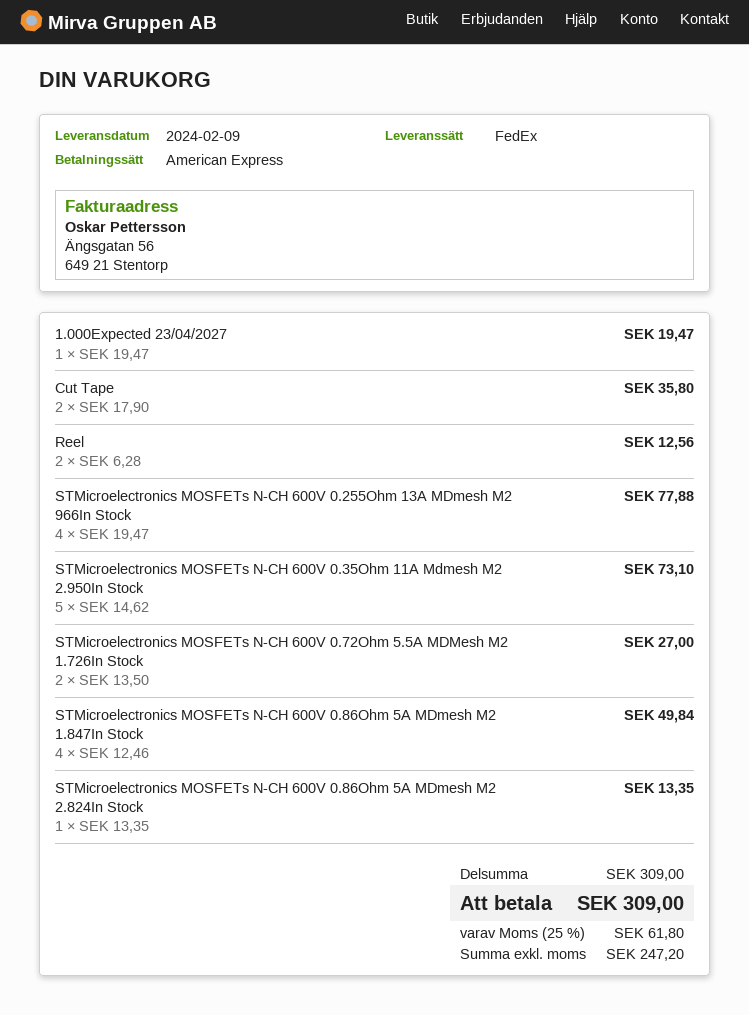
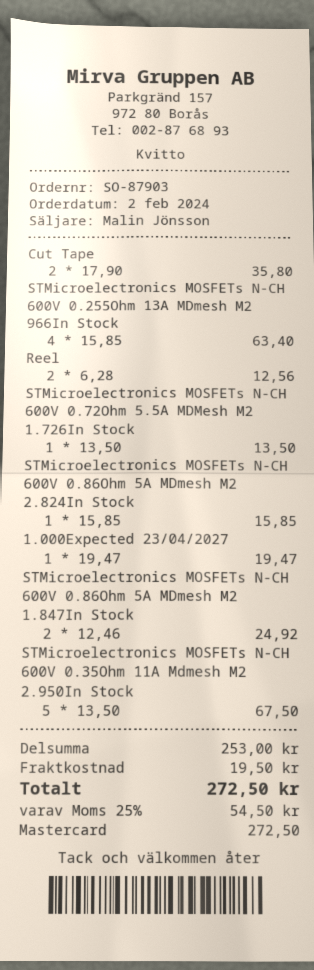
payment method: American Express -> Mastercard
STMicroelectronics MOSFETs N-CH 600V 0.255Ohm 13A MDmesh M2 966In Stock: 4 x 19.47 = 77.88 -> 4 x 15.85 = 63.40
STMicroelectronics MOSFETs N-CH 600V 0.35Ohm 11A Mdmesh M2 2.950In Stock: 5 x 14.62 = 73.10 -> 5 x 13.50 = 67.50
STMicroelectronics MOSFETs N-CH 600V 0.72Ohm 5.5A MDMesh M2 1.726In Stock: 2 x 13.50 = 27.00 -> 1 x 13.50 = 13.50
STMicroelectronics MOSFETs N-CH 600V 0.86Ohm 5A MDmesh M2 1.847In Stock: 4 x 12.46 = 49.84 -> 2 x 12.46 = 24.92
STMicroelectronics MOSFETs N-CH 600V 0.86Ohm 5A MDmesh M2 2.824In Stock: 1 x 13.35 = 13.35 -> 1 x 15.85 = 15.85
subtotal: 309.00 -> 253.00
shipping: none -> 19.50
tax: 25% = 61.80 -> 25% = 54.50
total: 309.00 -> 272.50

